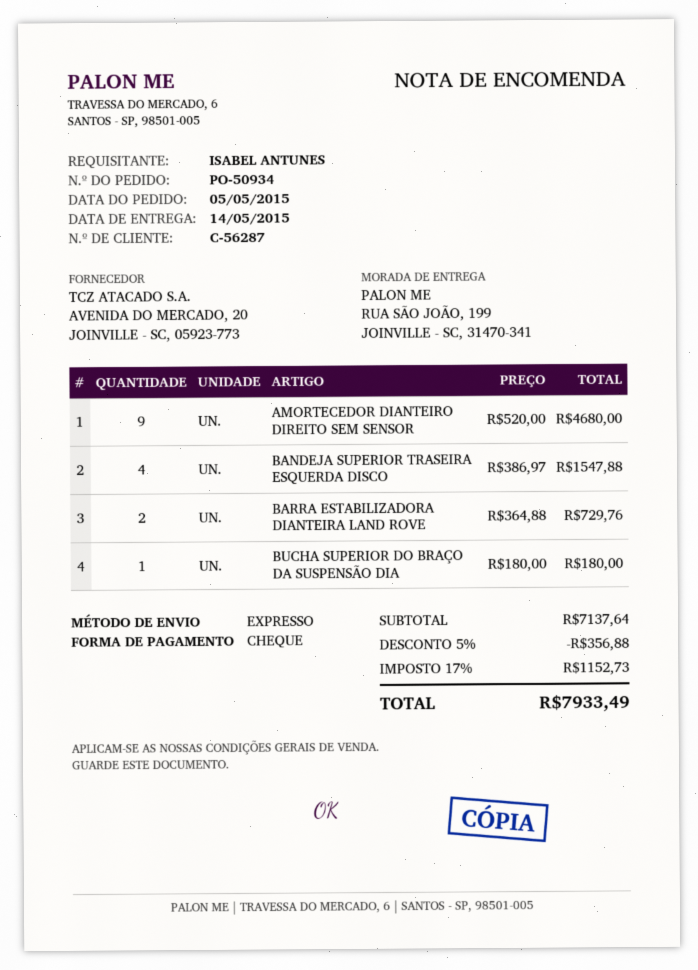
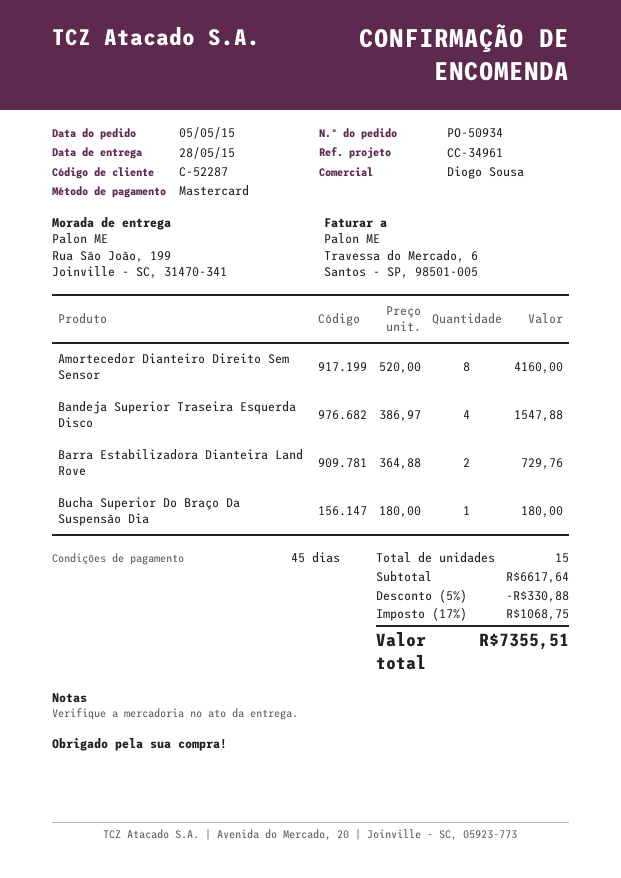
delivery date: 2015-05-14 -> 2015-05-28
customer number: C-56287 -> C-52287
payment method: cheque -> Mastercard
AMORTECEDOR DIANTEIRO DIREITO SEM SENSOR: 9 x 520.00 = 4680.00 -> 8 x 520.00 = 4160.00
subtotal: 7137.64 -> 6617.64
discount: 5% = 356.88 -> 5% = 330.88
tax: 17% = 1152.73 -> 17% = 1068.75
total: 7933.49 -> 7355.51

